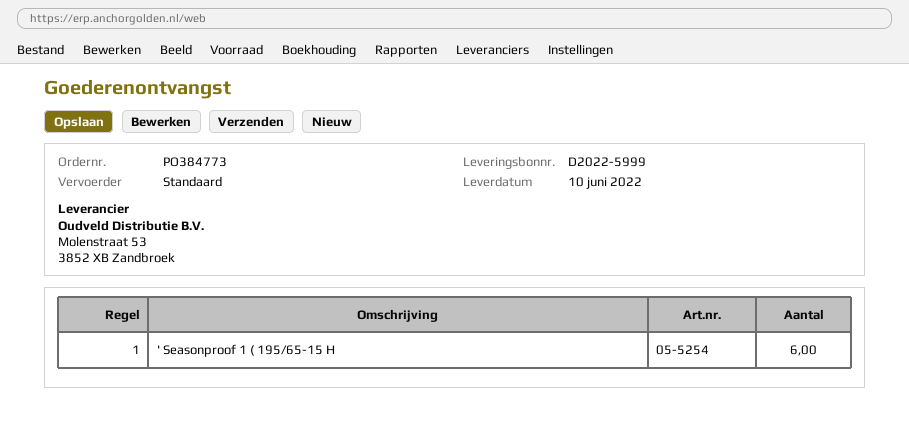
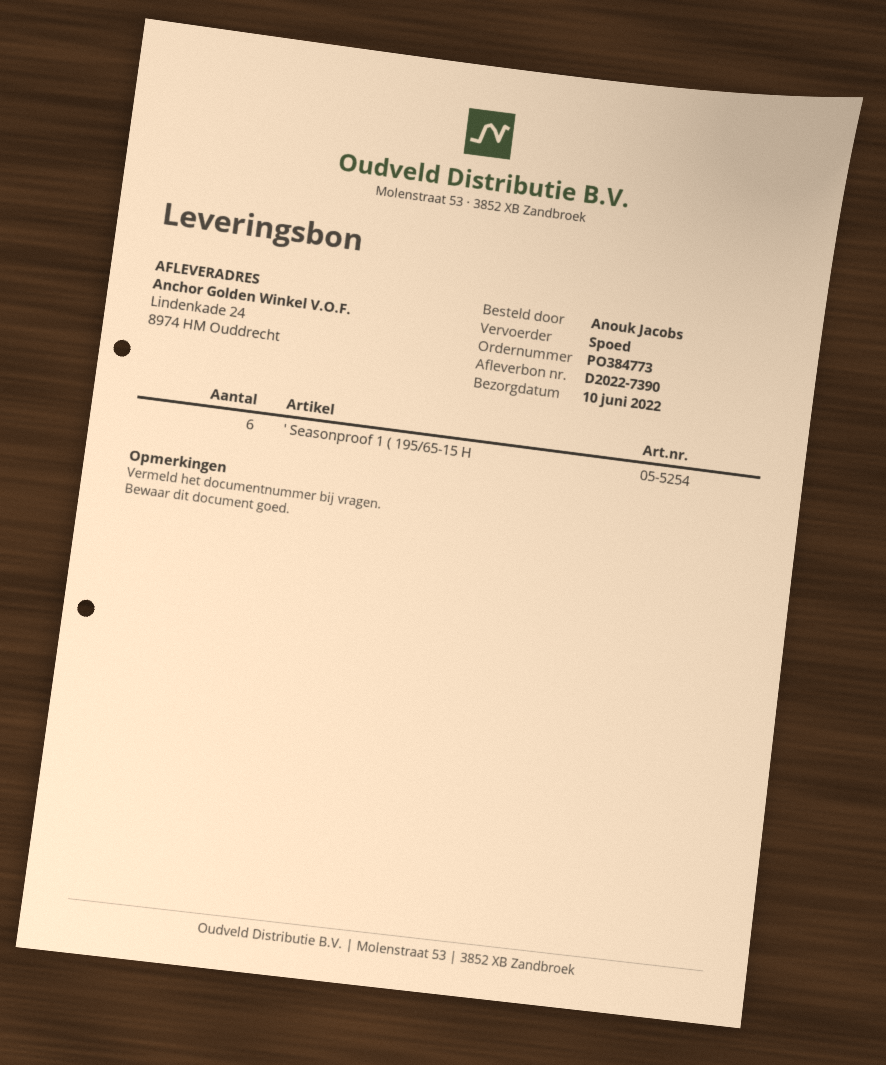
delivery note number: D2022-5999 -> D2022-7390
shipping method: standard -> express

